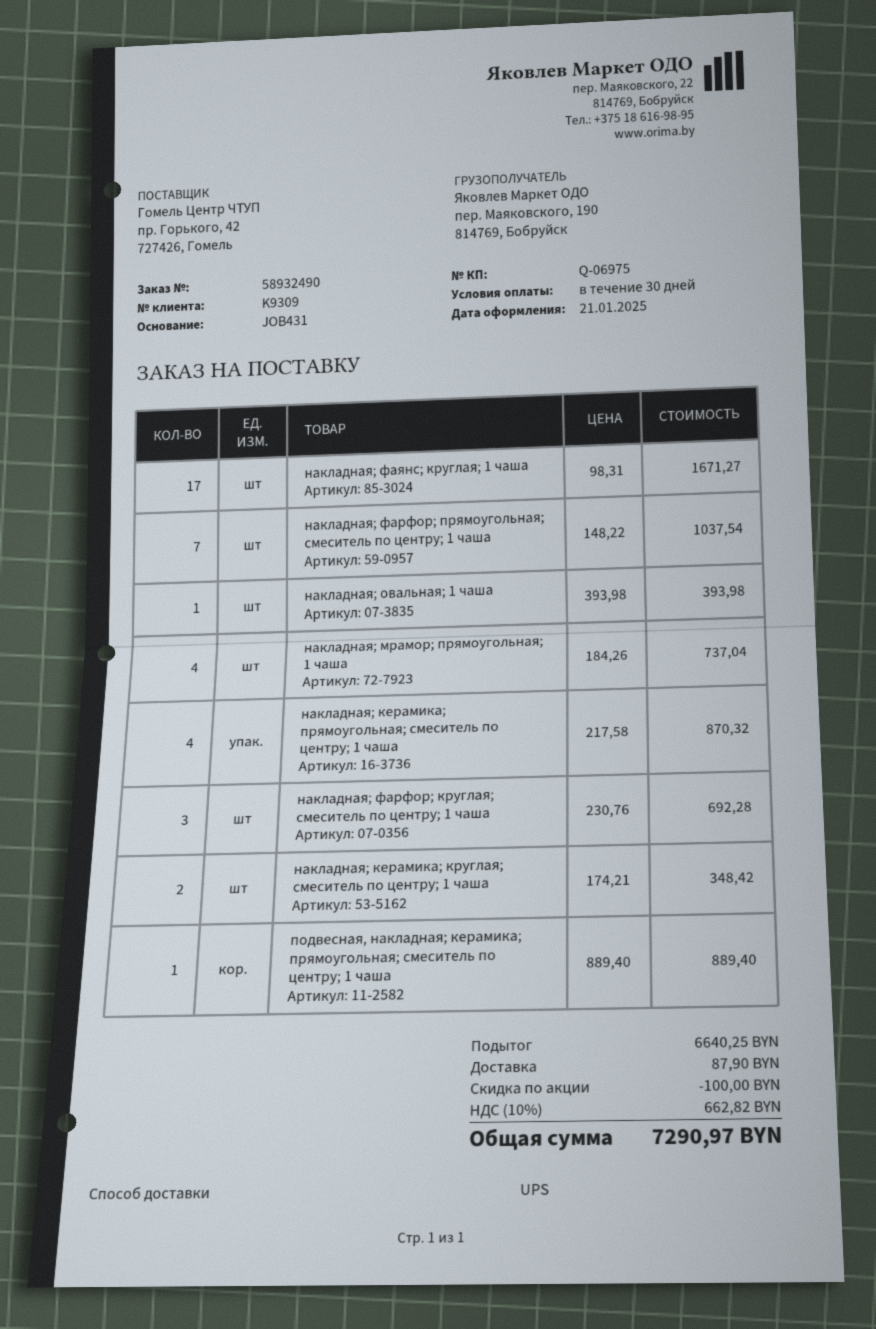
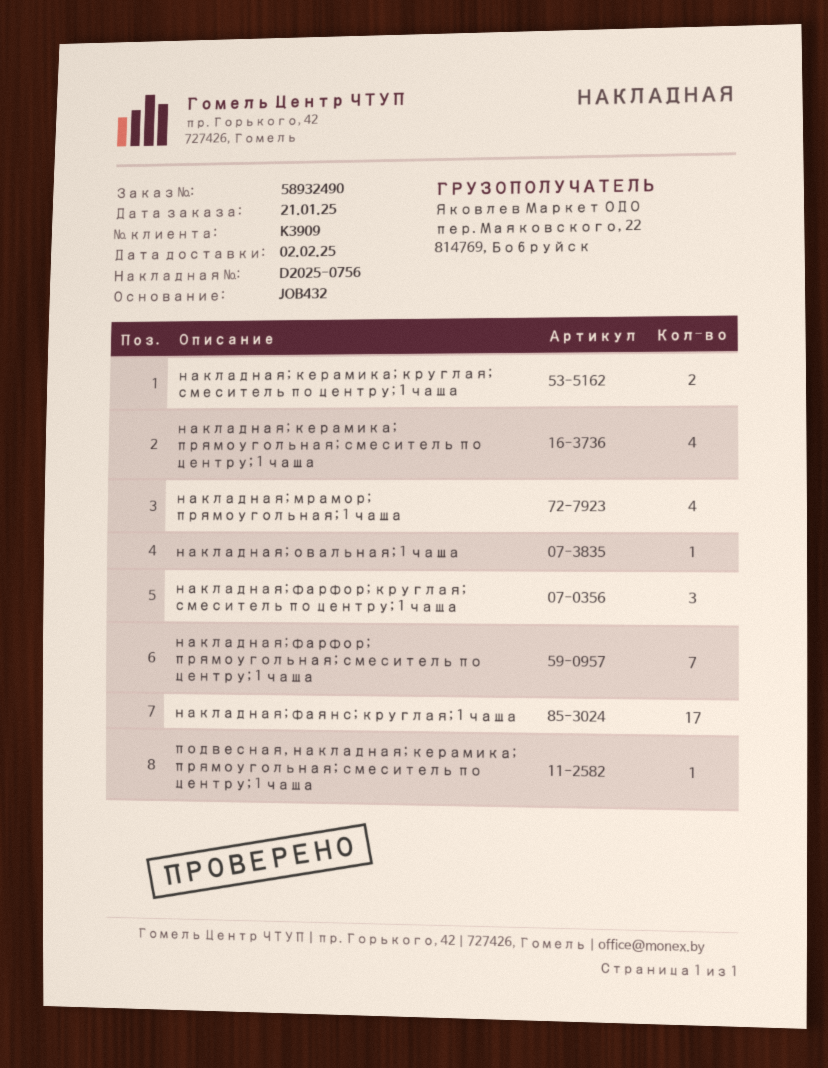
customer number: K9309 -> K3909
reference: JOB431 -> JOB432
ship to: пер. Маяковского, 190, 814769, Бобруйск -> пер. Маяковского, 22, 814769, Бобруйск

